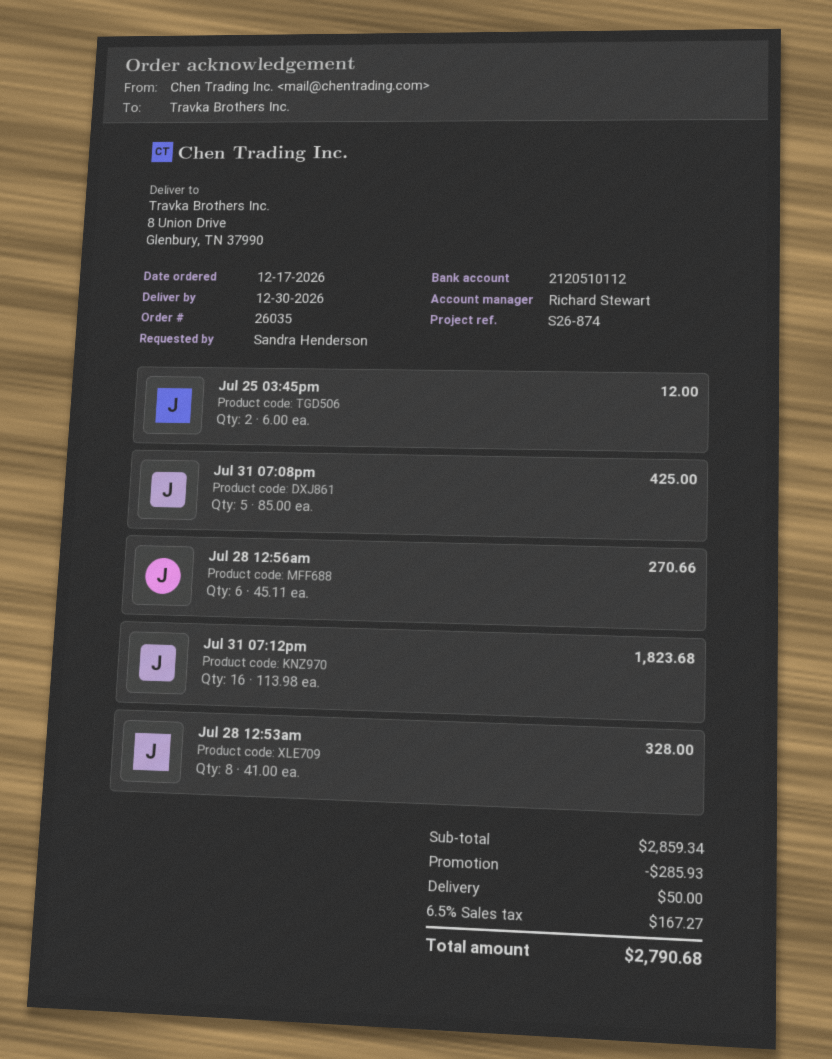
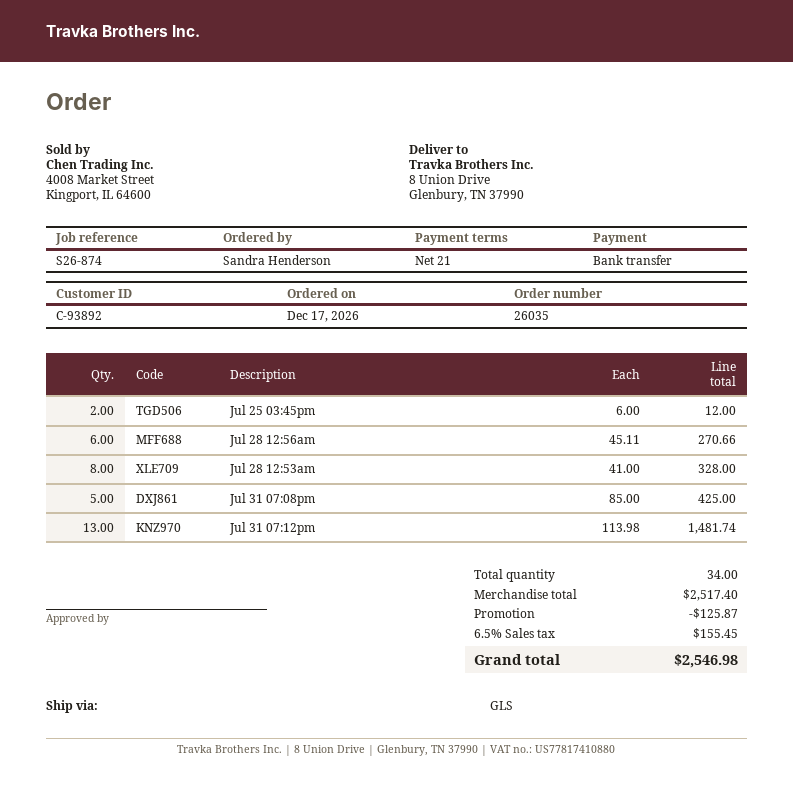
Jul 31 07:12pm: 16 x 113.98 = 1823.68 -> 13 x 113.98 = 1481.74
subtotal: 2859.34 -> 2517.40
discount: 285.93 -> 125.87
shipping: 50.00 -> none
tax: 6.5% = 167.27 -> 6.5% = 155.45
total: 2790.68 -> 2546.98

